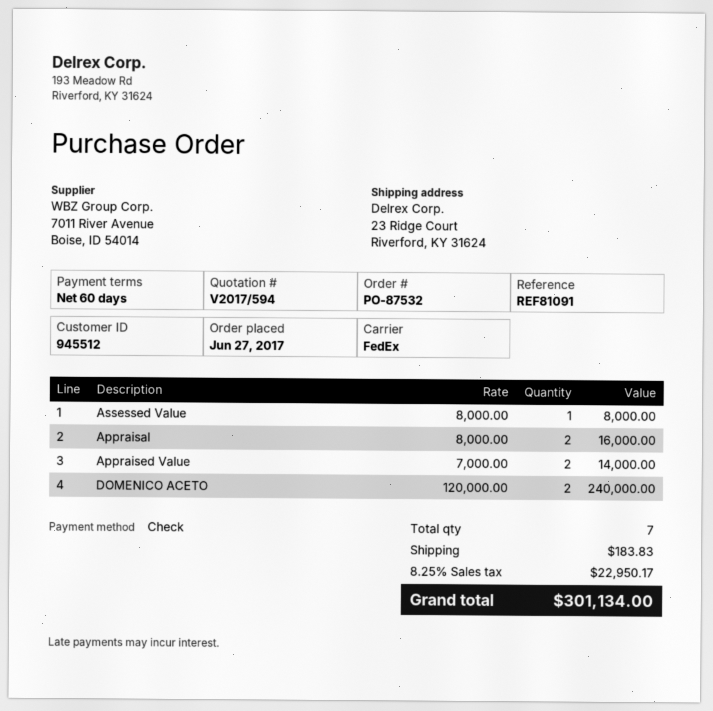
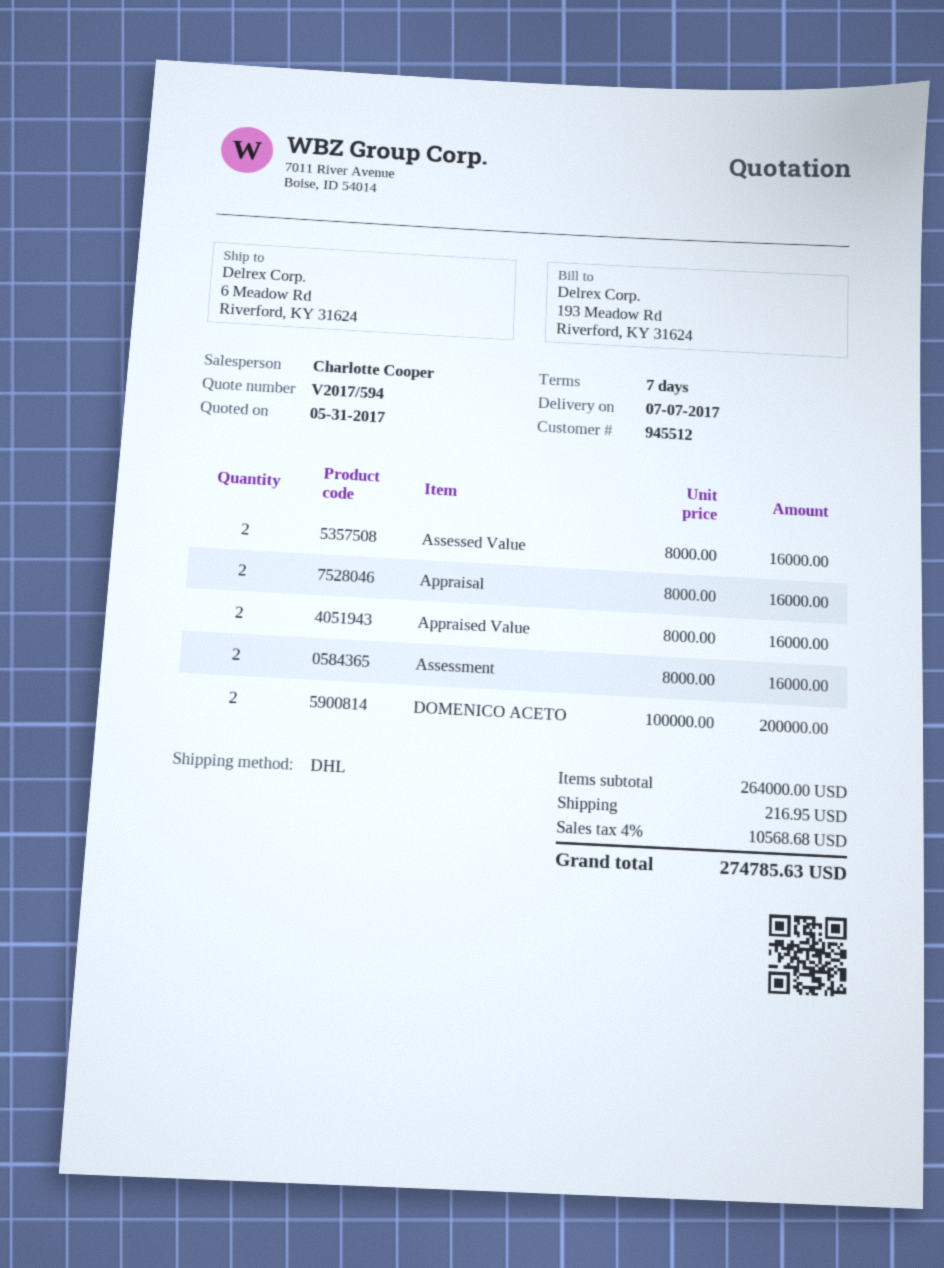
payment terms: 60 days -> 7 days
shipping method: FedEx -> DHL
ship to: 23 Ridge Court, Riverford, KY 31624 -> 6 Meadow Rd, Riverford, KY 31624
Assessed Value: 1 x 8000.00 = 8000.00 -> 2 x 8000.00 = 16000.00
Appraised Value: 2 x 7000.00 = 14000.00 -> 2 x 8000.00 = 16000.00
DOMENICO ACETO: 2 x 120000.00 = 240000.00 -> 2 x 100000.00 = 200000.00
Assessment: none -> 2 x 8000.00 = 16000.00
shipping: 183.83 -> 216.95
tax: 8.25% = 22950.17 -> 4% = 10568.68
total: 301134.00 -> 274785.63

